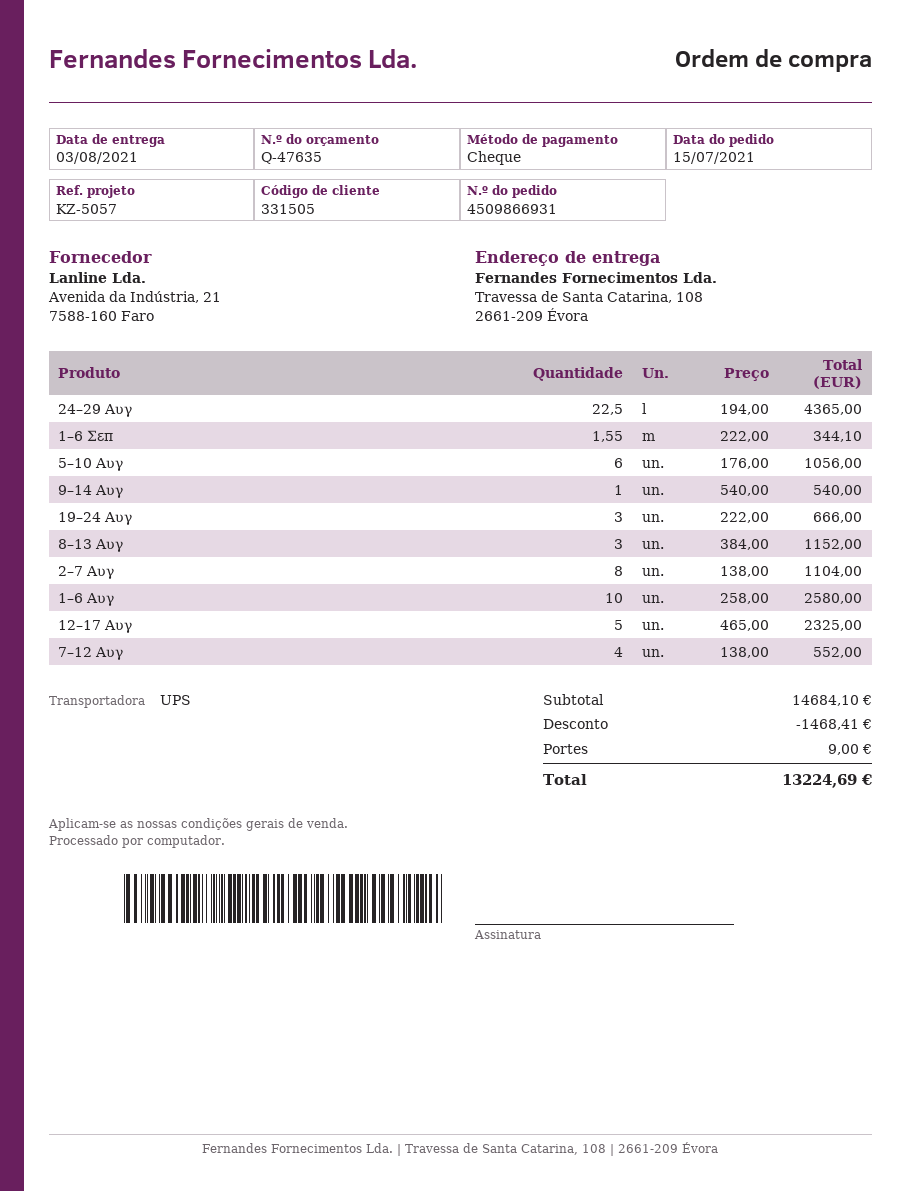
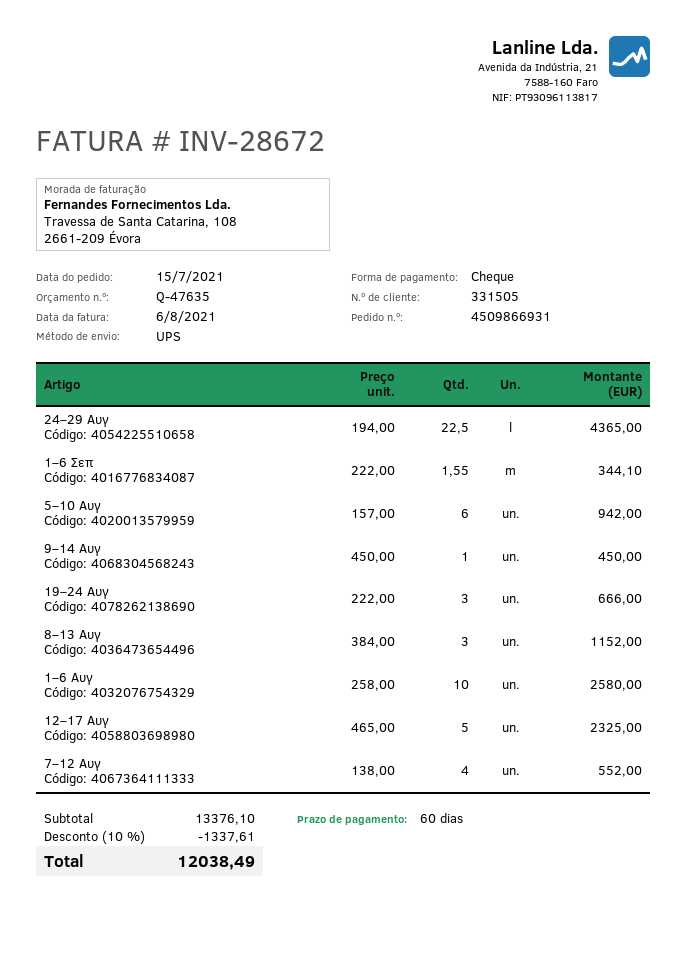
5–10 Αυγ: 6 x 176.00 = 1056.00 -> 6 x 157.00 = 942.00
9–14 Αυγ: 1 x 540.00 = 540.00 -> 1 x 450.00 = 450.00
2–7 Αυγ: 8 x 138.00 = 1104.00 -> none
subtotal: 14684.10 -> 13376.10
discount: 1468.41 -> 1337.61
shipping: 9.00 -> none
total: 13224.69 -> 12038.49

